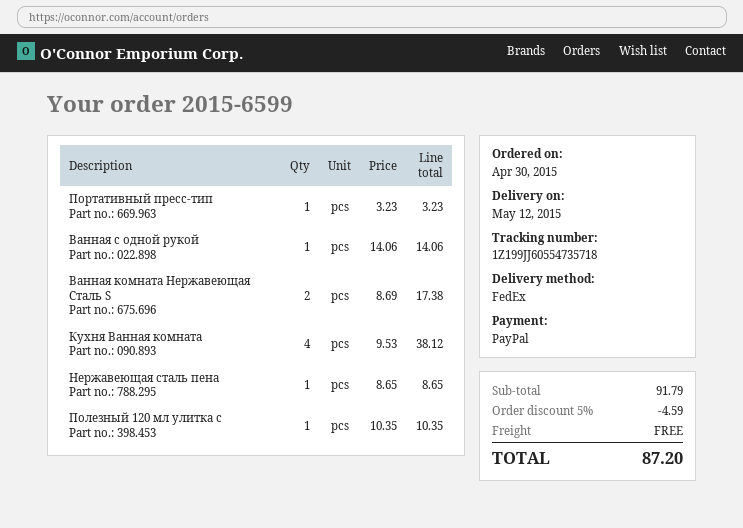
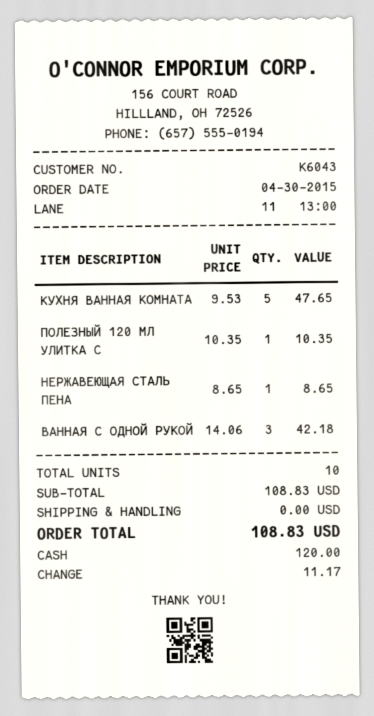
payment method: PayPal -> cash
Портативный пресс-тип: 1 x 3.23 = 3.23 -> none
Ванная с одной рукой: 1 x 14.06 = 14.06 -> 3 x 14.06 = 42.18
Ванная комната Нержавеющая Сталь S: 2 x 8.69 = 17.38 -> none
Кухня Ванная комната: 4 x 9.53 = 38.12 -> 5 x 9.53 = 47.65
subtotal: 91.79 -> 108.83
discount: 5% = 4.59 -> none
total: 87.20 -> 108.83

